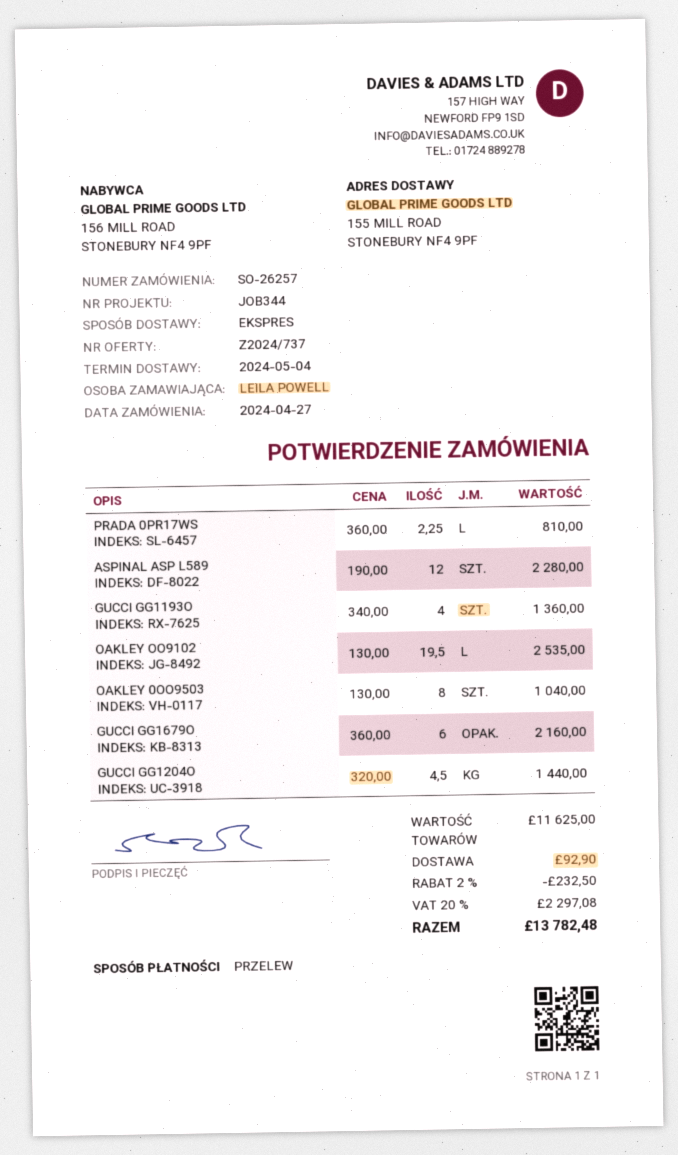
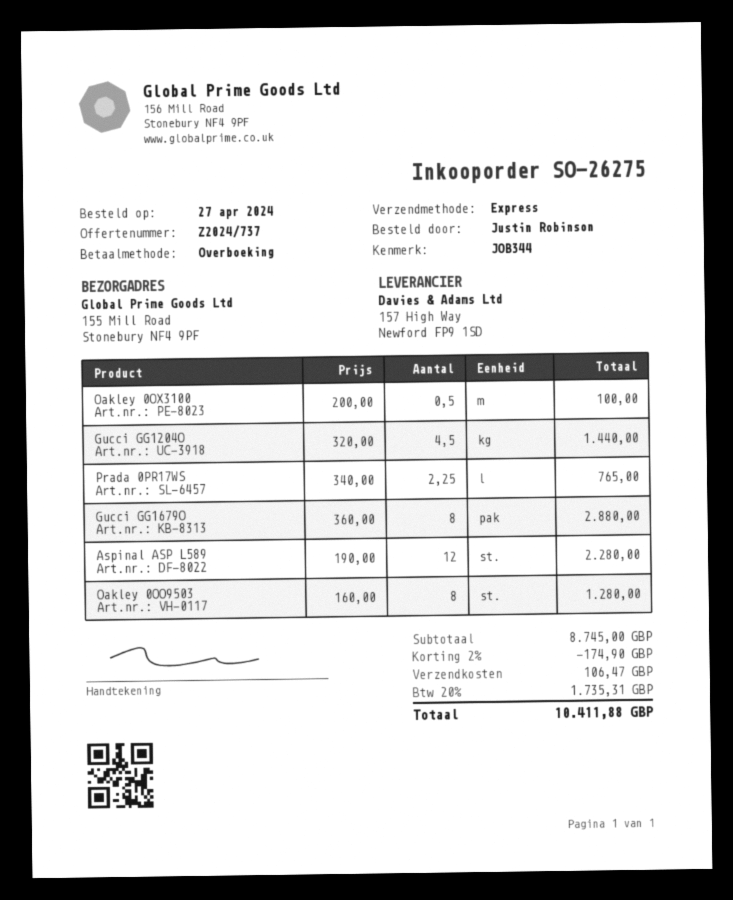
order number: SO-26257 -> SO-26275
ordered by: LEILA POWELL -> Justin Robinson
PRADA 0PR17WS: 2.25 x 360.00 = 810.00 -> 2.25 x 340.00 = 765.00
GUCCI GG1193O: 4 x 340.00 = 1360.00 -> none
OAKLEY OO9102: 19.5 x 130.00 = 2535.00 -> none
OAKLEY 0OO9503: 8 x 130.00 = 1040.00 -> 8 x 160.00 = 1280.00
GUCCI GG1679O: 6 x 360.00 = 2160.00 -> 8 x 360.00 = 2880.00
Oakley 0OX3100: none -> 0.5 x 200.00 = 100.00
subtotal: 11625.00 -> 8745.00
discount: 2% = 232.50 -> 2% = 174.90
shipping: 92.90 -> 106.47
tax: 20% = 2297.08 -> 20% = 1735.31
total: 13782.48 -> 10411.88

